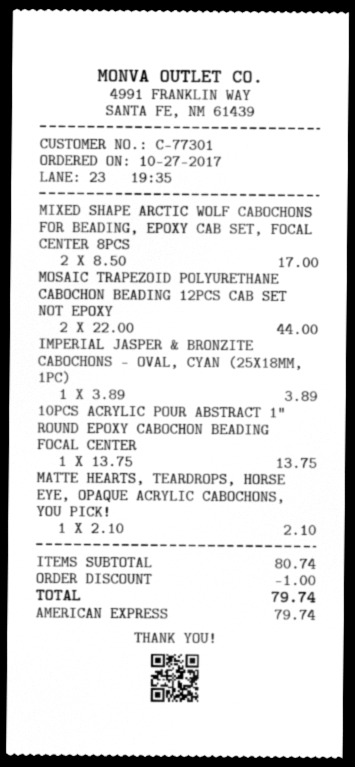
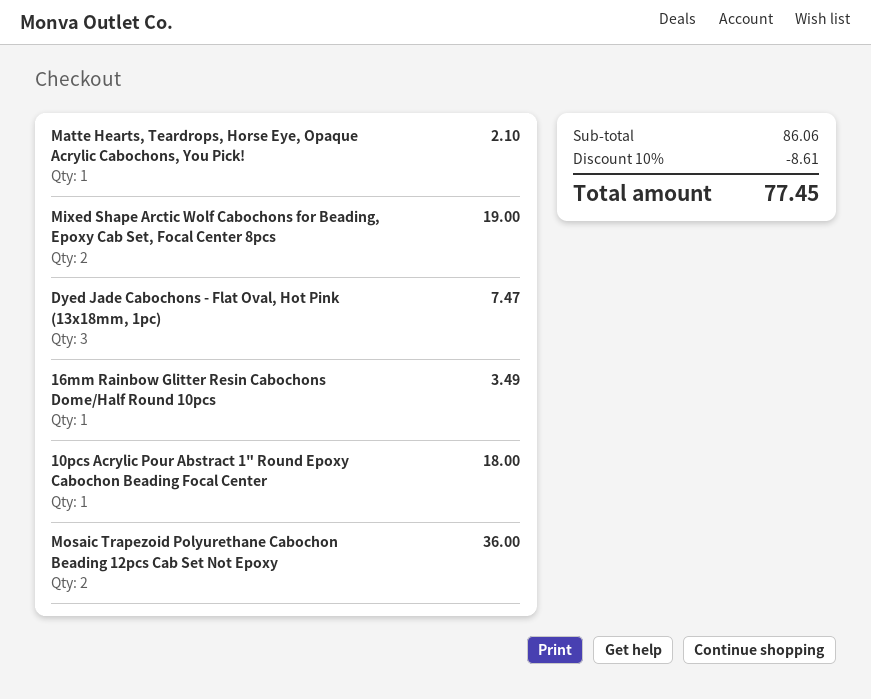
MIXED SHAPE ARCTIC WOLF CABOCHONS FOR BEADING, EPOXY CAB SET, FOCAL CENTER 8PCS: 2 for 17.00 -> 2 for 19.00
MOSAIC TRAPEZOID POLYURETHANE CABOCHON BEADING 12PCS CAB SET NOT EPOXY: 2 for 44.00 -> 2 for 36.00
IMPERIAL JASPER & BRONZITE CABOCHONS - OVAL, CYAN (25X18MM, 1PC): 1 for 3.89 -> none
10PCS ACRYLIC POUR ABSTRACT 1" ROUND EPOXY CABOCHON BEADING FOCAL CENTER: 1 for 13.75 -> 1 for 18.00
Dyed Jade Cabochons - Flat Oval, Hot Pink (13x18mm, 1pc): none -> 3 for 7.47
16mm Rainbow Glitter Resin Cabochons Dome/Half Round 10pcs: none -> 1 for 3.49
subtotal: 80.74 -> 86.06
discount: 1.00 -> 8.61
total: 79.74 -> 77.45

